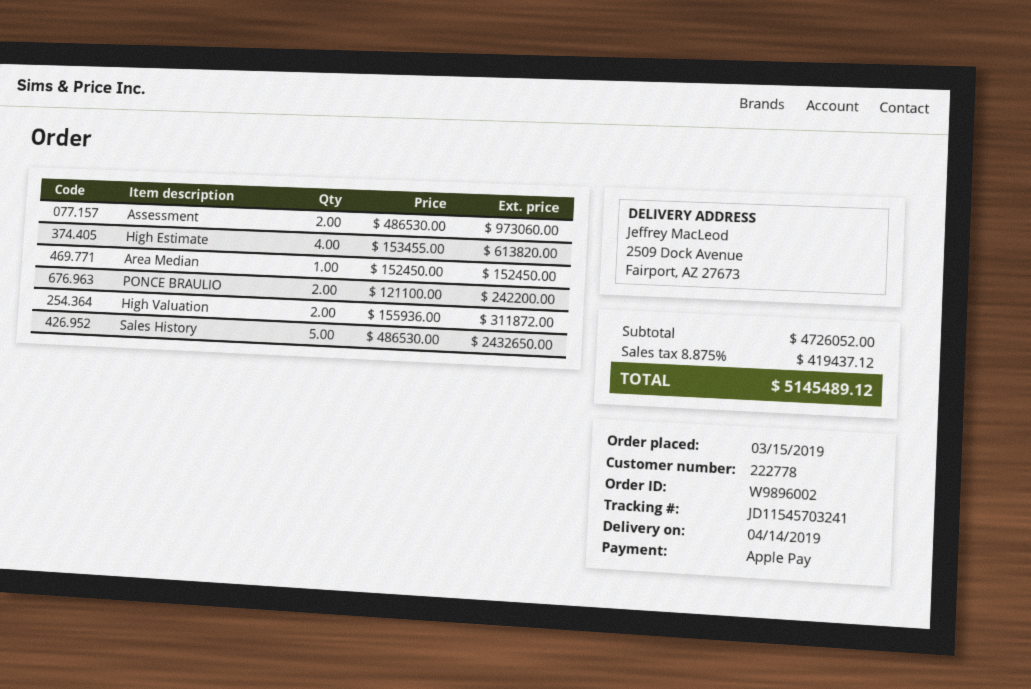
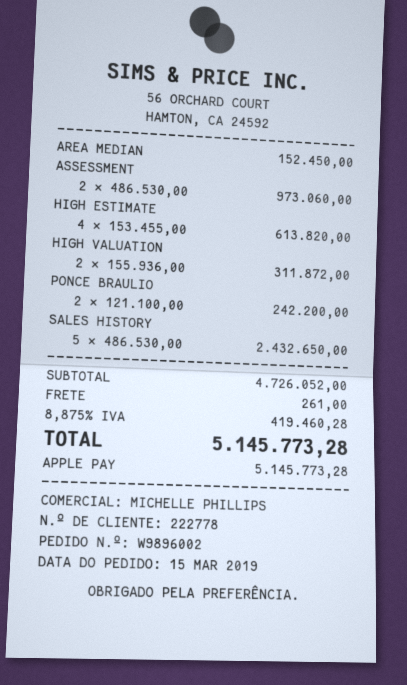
shipping: none -> 261.00
tax: 8.875% = 419437.12 -> 8.875% = 419460.28
total: 5145489.12 -> 5145773.28

